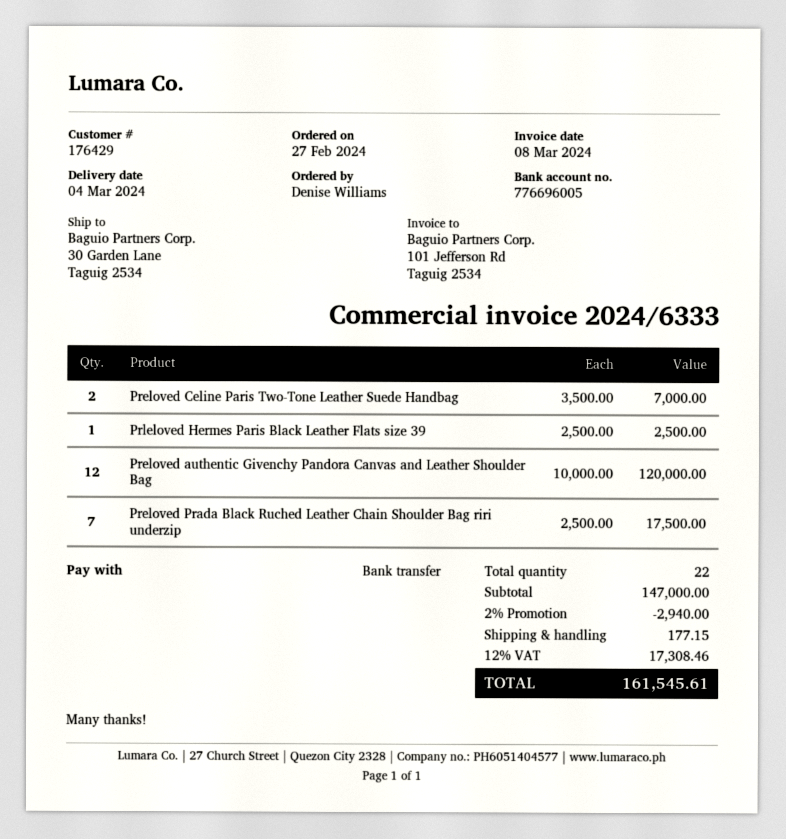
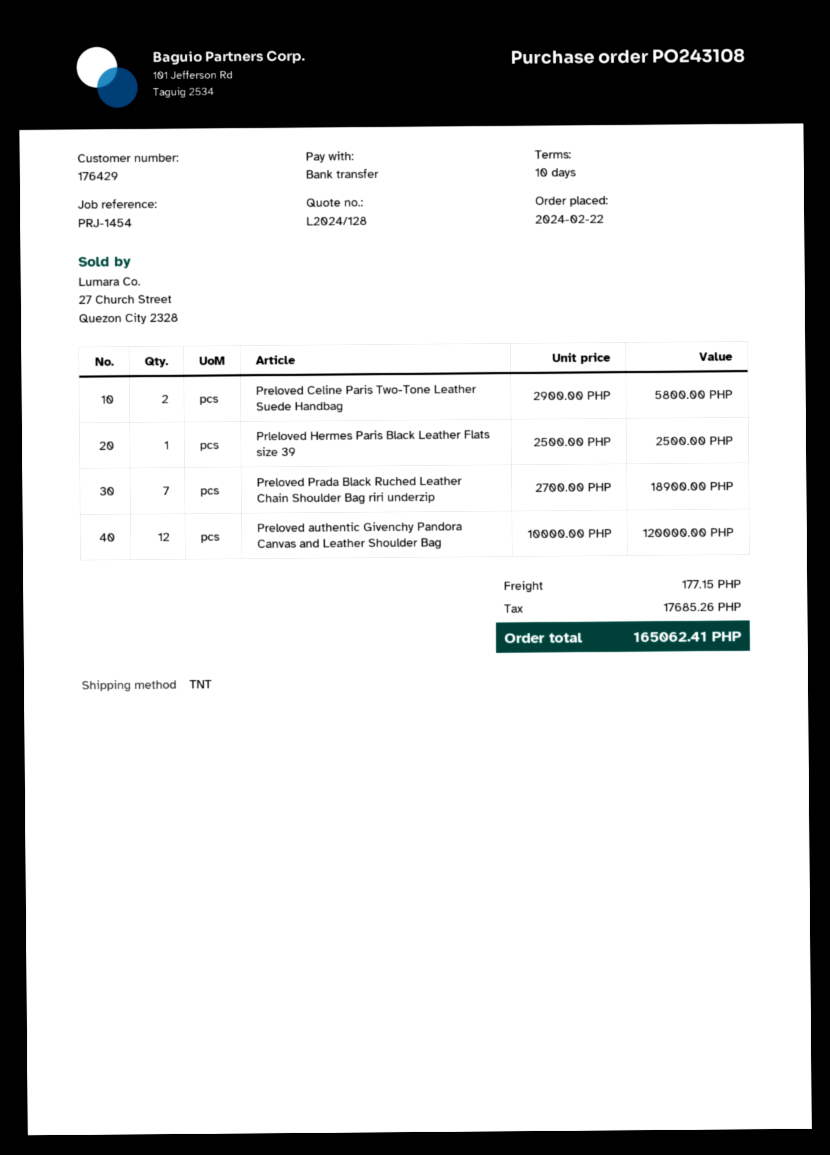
order date: 2024-02-27 -> 2024-02-22
Preloved Celine Paris Two-Tone Leather Suede Handbag: 2 x 3500.00 = 7000.00 -> 2 x 2900.00 = 5800.00
Preloved Prada Black Ruched Leather Chain Shoulder Bag riri underzip: 7 x 2500.00 = 17500.00 -> 7 x 2700.00 = 18900.00
discount: 2% = 2940.00 -> none
tax: 17308.46 -> 17685.26
total: 161545.61 -> 165062.41

